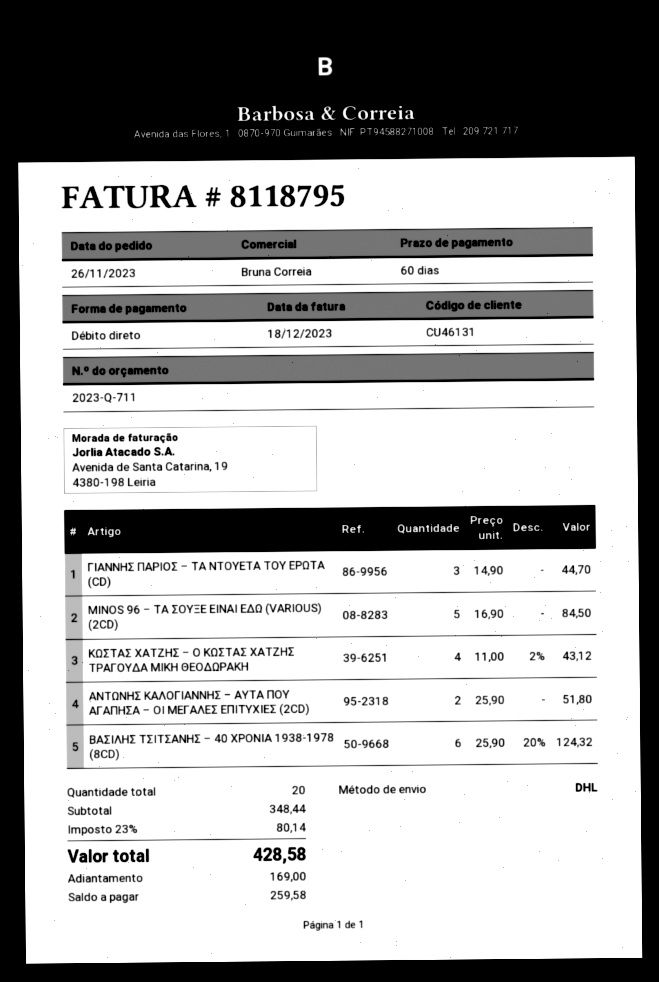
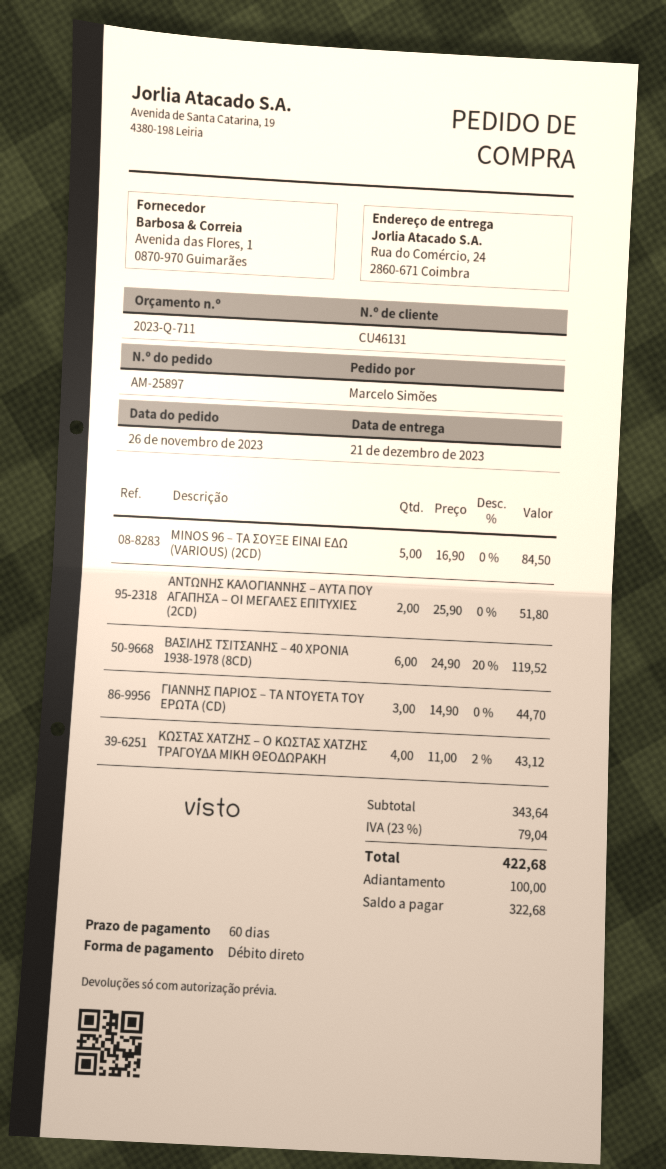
ΒΑΣΙΛΗΣ ΤΣΙΤΣΑΝΗΣ – 40 ΧΡΟΝΙΑ 1938-1978 (8CD): 6 x 25.90 - 20% = 124.32 -> 6 x 24.90 - 20% = 119.52
subtotal: 348.44 -> 343.64
tax: 23% = 80.14 -> 23% = 79.04
total: 428.58 -> 422.68
deposit: 169.00 -> 100.00
balance: 259.58 -> 322.68

